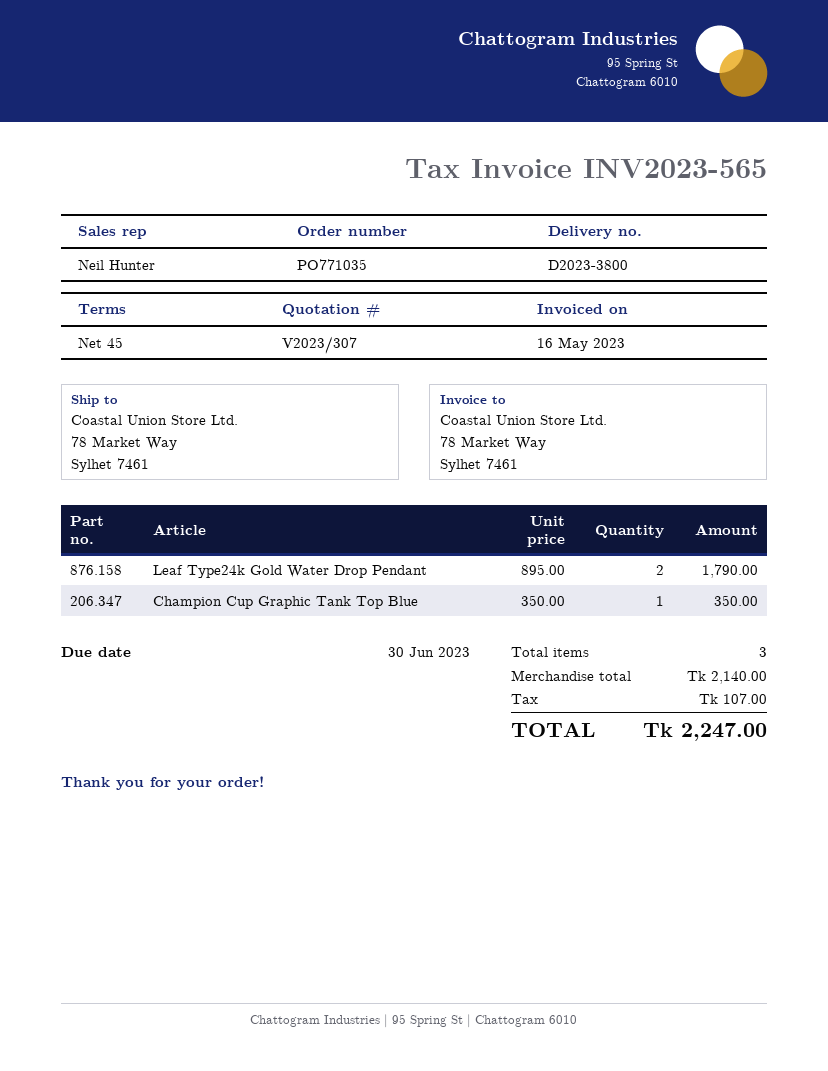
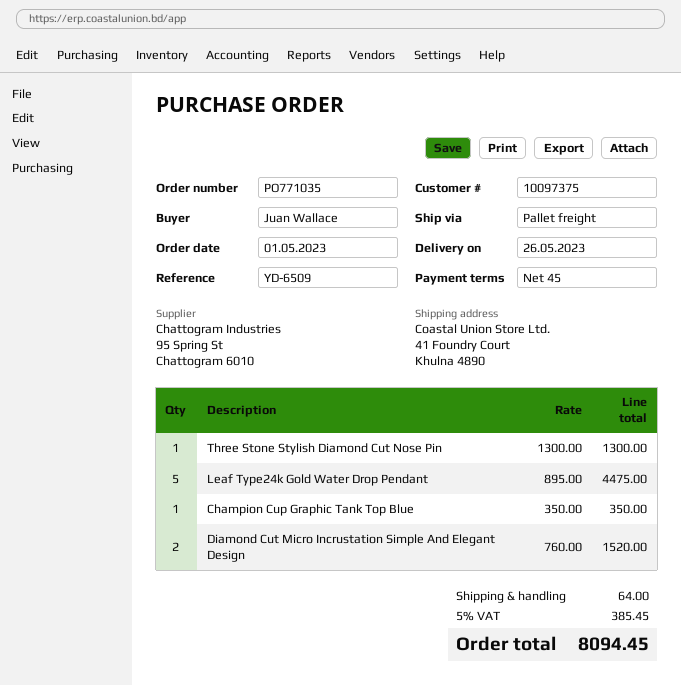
ship to: 78 Market Way, Sylhet 7461 -> 41 Foundry Court, Khulna 4890
Leaf Type24k Gold Water Drop Pendant: 2 x 895.00 = 1790.00 -> 5 x 895.00 = 4475.00
Three Stone Stylish Diamond Cut Nose Pin: none -> 1 x 1300.00 = 1300.00
Diamond Cut Micro Incrustation Simple And Elegant Design: none -> 2 x 760.00 = 1520.00
shipping: none -> 64.00
tax: 107.00 -> 385.45
total: 2247.00 -> 8094.45

